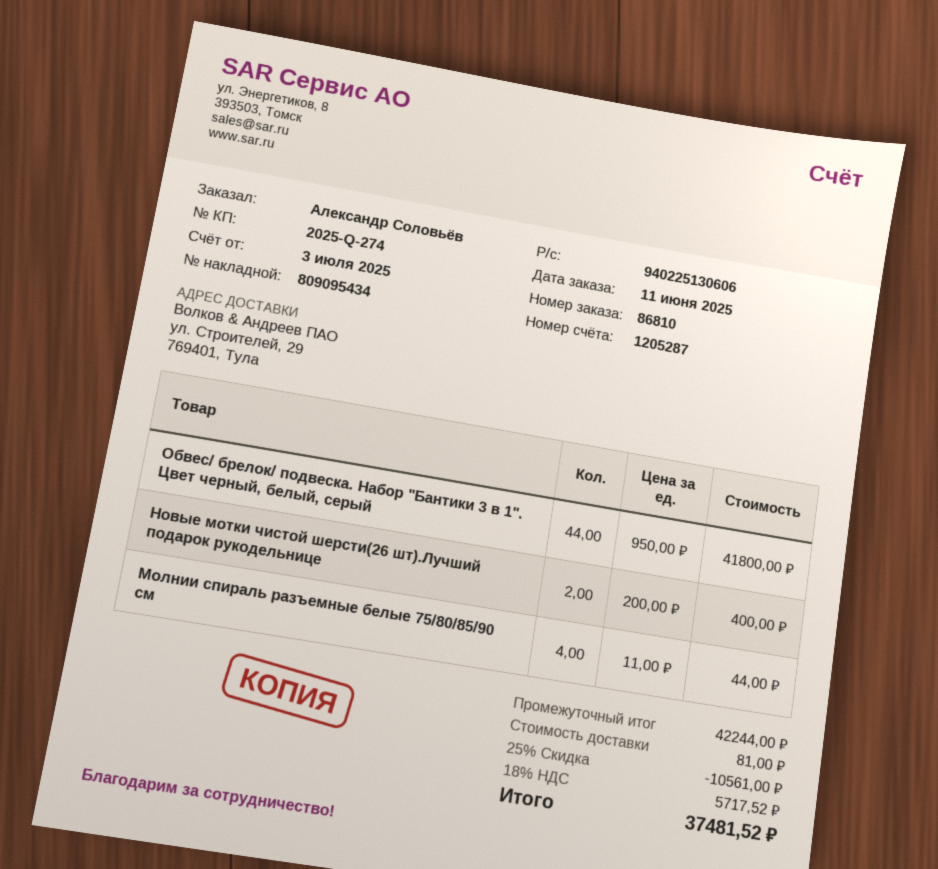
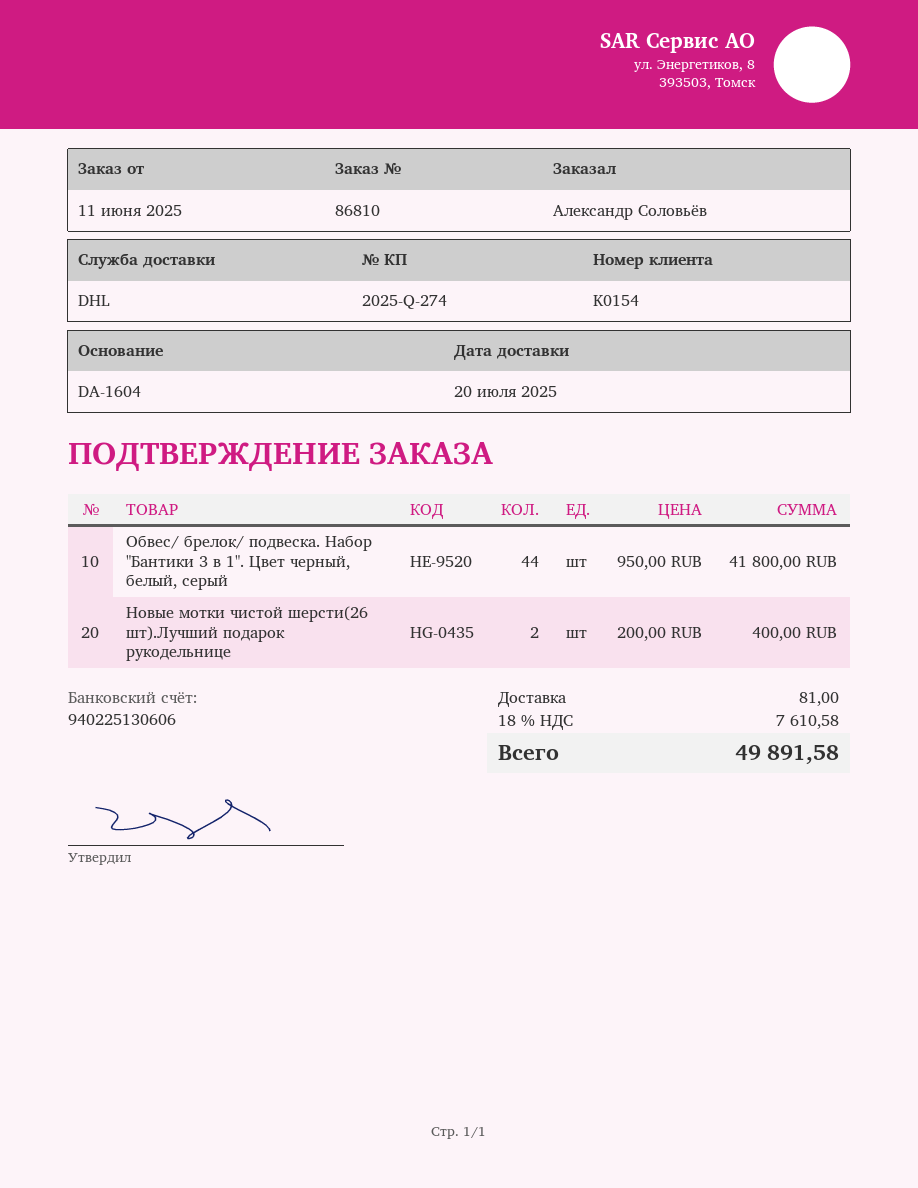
Молнии спираль разъемные белые 75/80/85/90 см: 4 x 11.00 = 44.00 -> none
discount: 25% = 10561.00 -> none
tax: 18% = 5717.52 -> 18% = 7610.58
total: 37481.52 -> 49891.58

